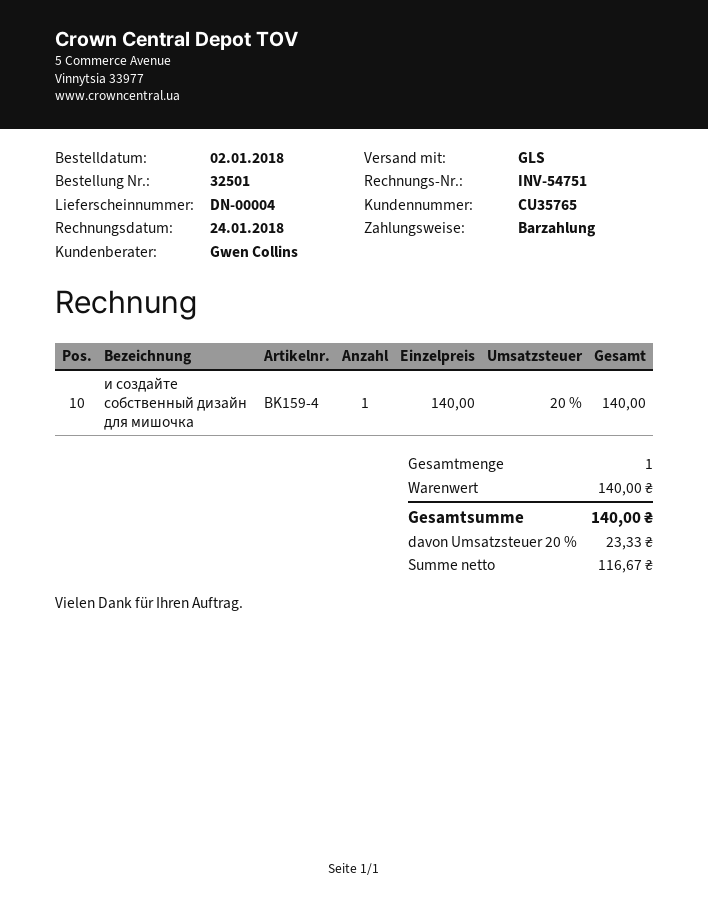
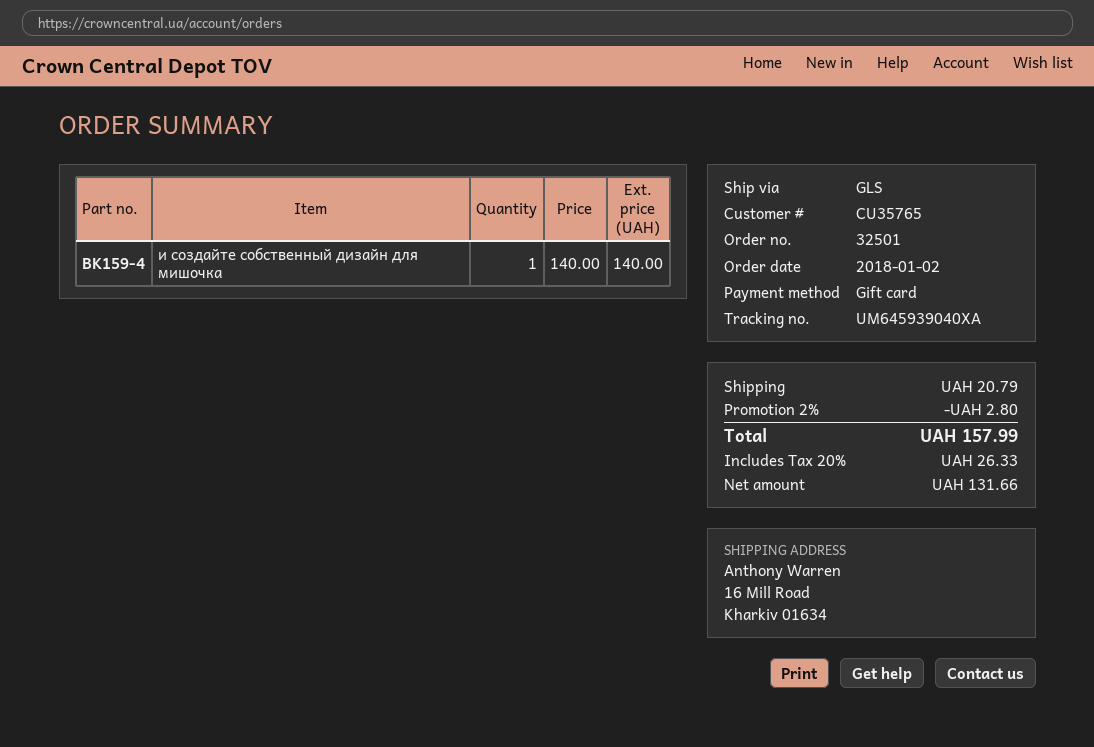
payment method: cash -> gift card
discount: none -> 2% = 2.80
shipping: none -> 20.79
net: 116.67 -> 131.66
tax: 20% = 23.33 -> 20% = 26.33
total: 140.00 -> 157.99

